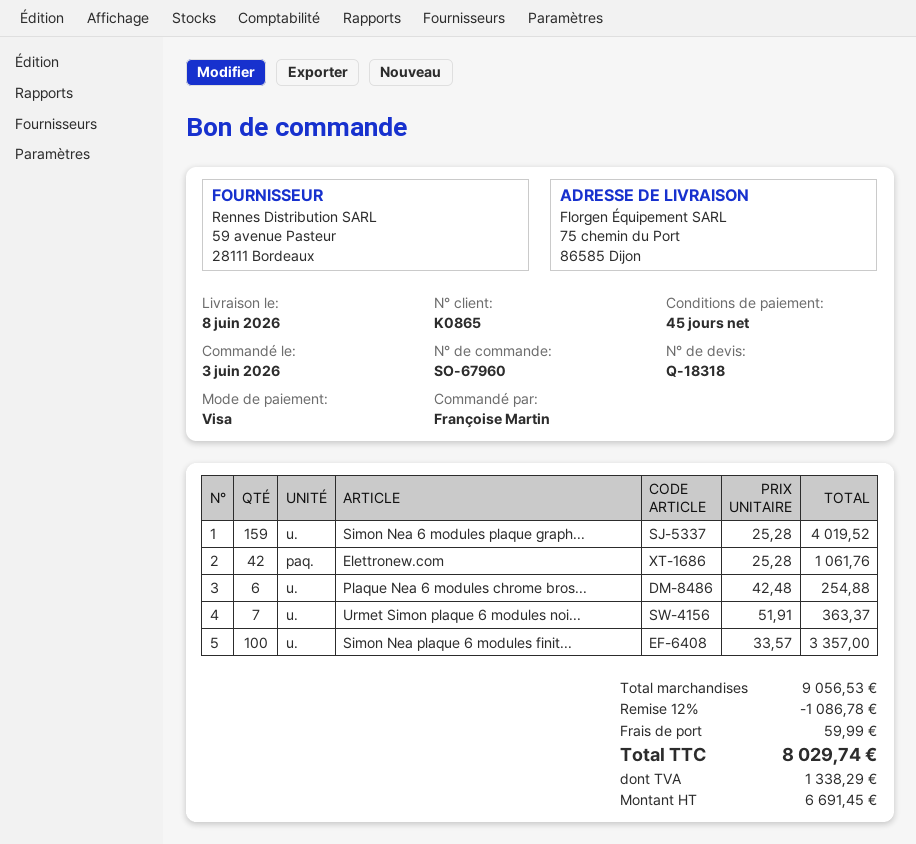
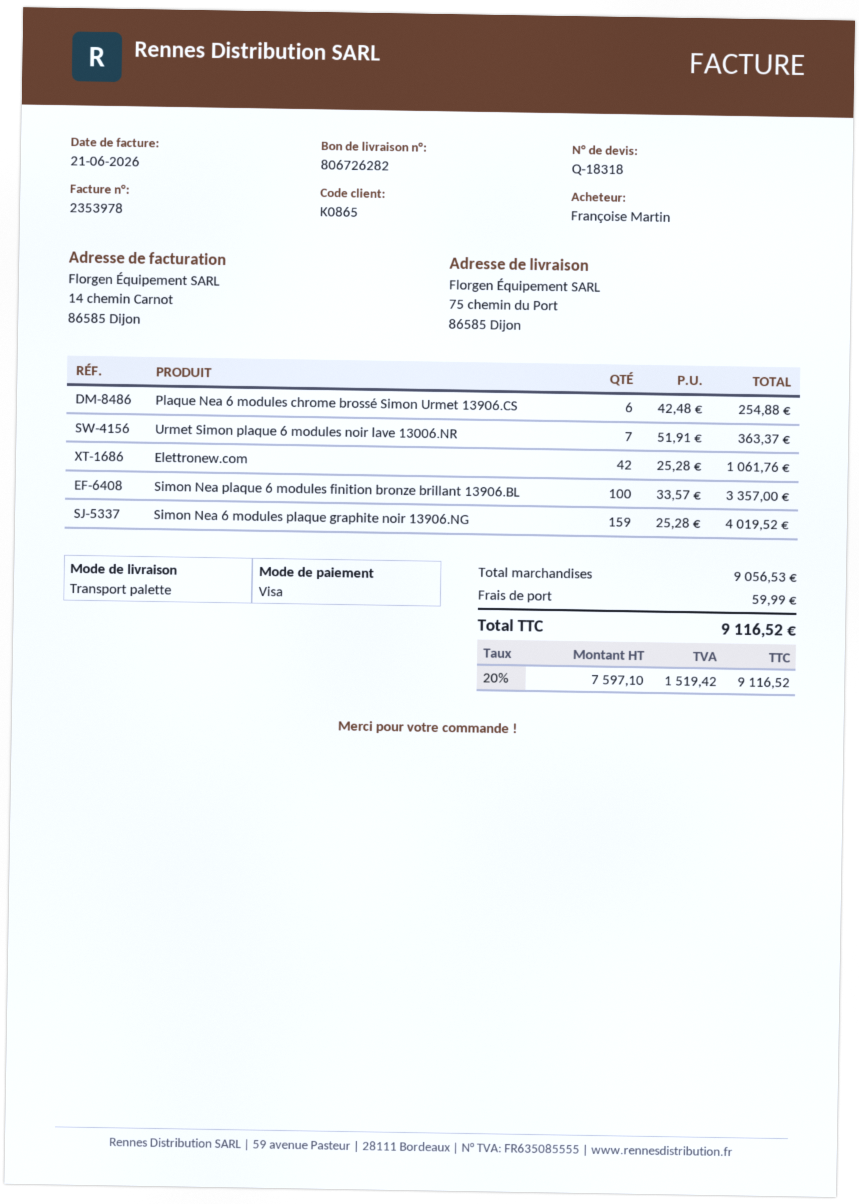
discount: 12% = 1086.78 -> none
net: 6691.45 -> 7597.10
tax: 1338.29 -> 1519.42
total: 8029.74 -> 9116.52

